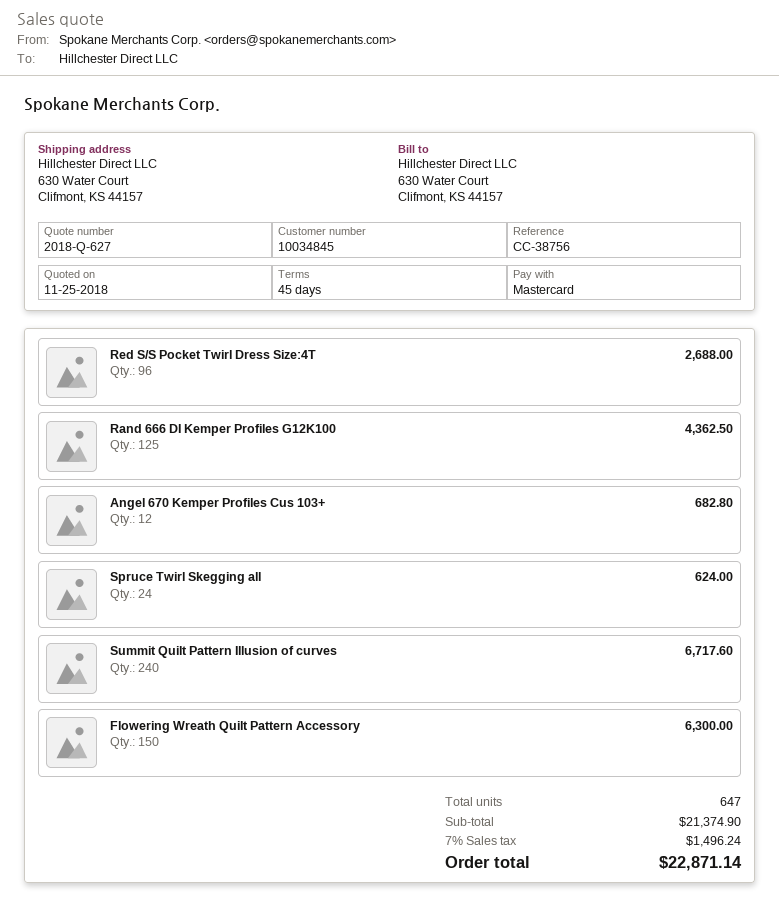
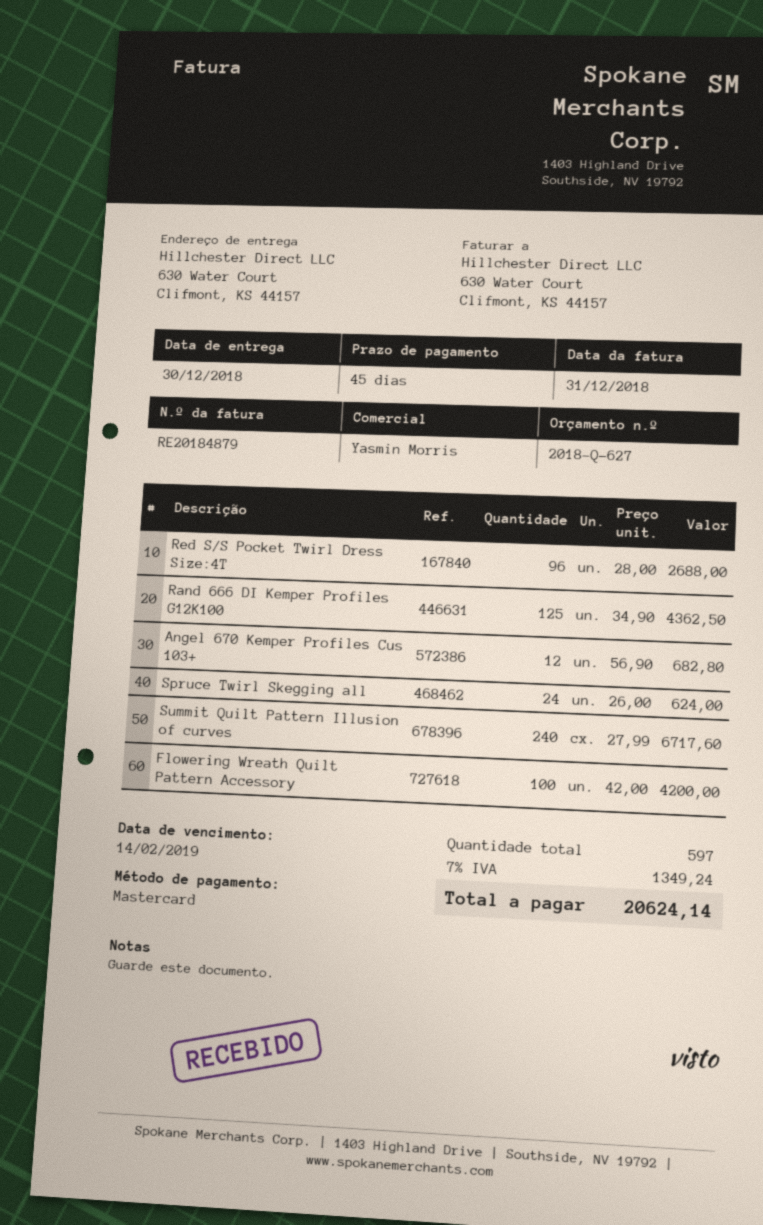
Flowering Wreath Quilt Pattern Accessory: 150 for 6300.00 -> 100 for 4200.00
total quantity: 647 -> 597
tax: 7% = 1496.24 -> 7% = 1349.24
total: 22871.14 -> 20624.14

